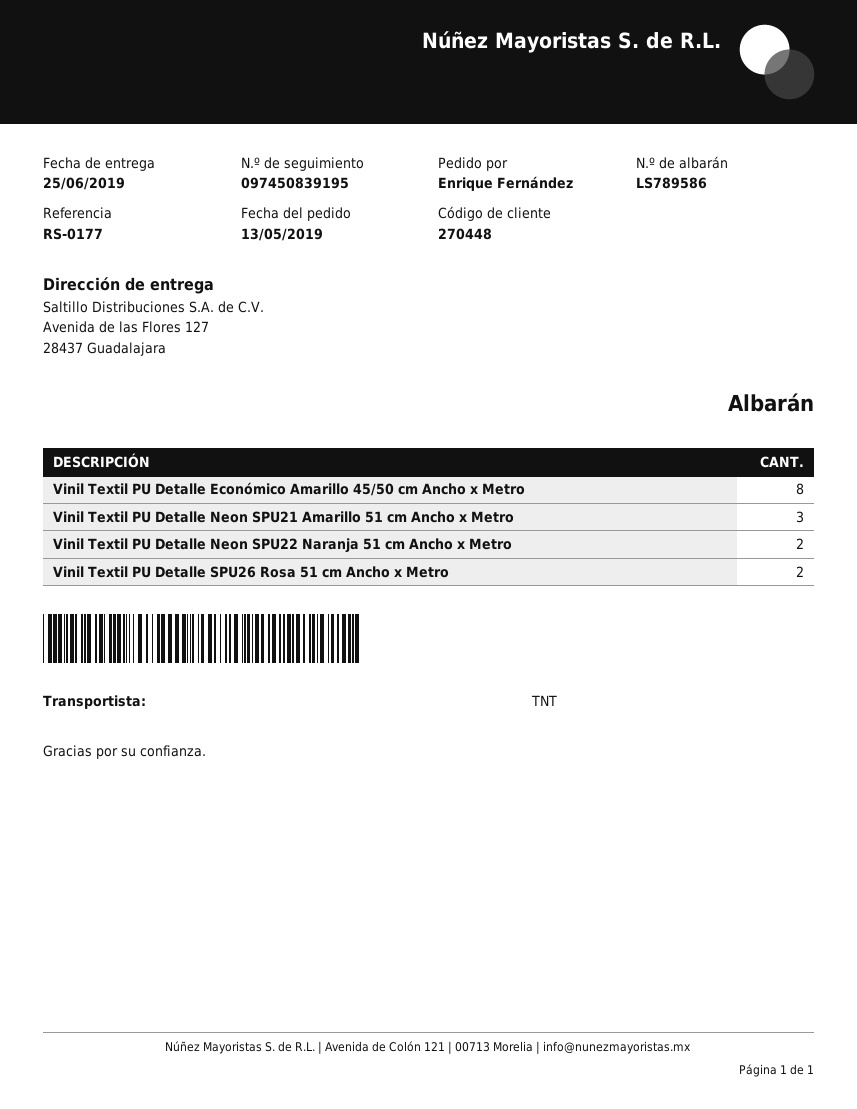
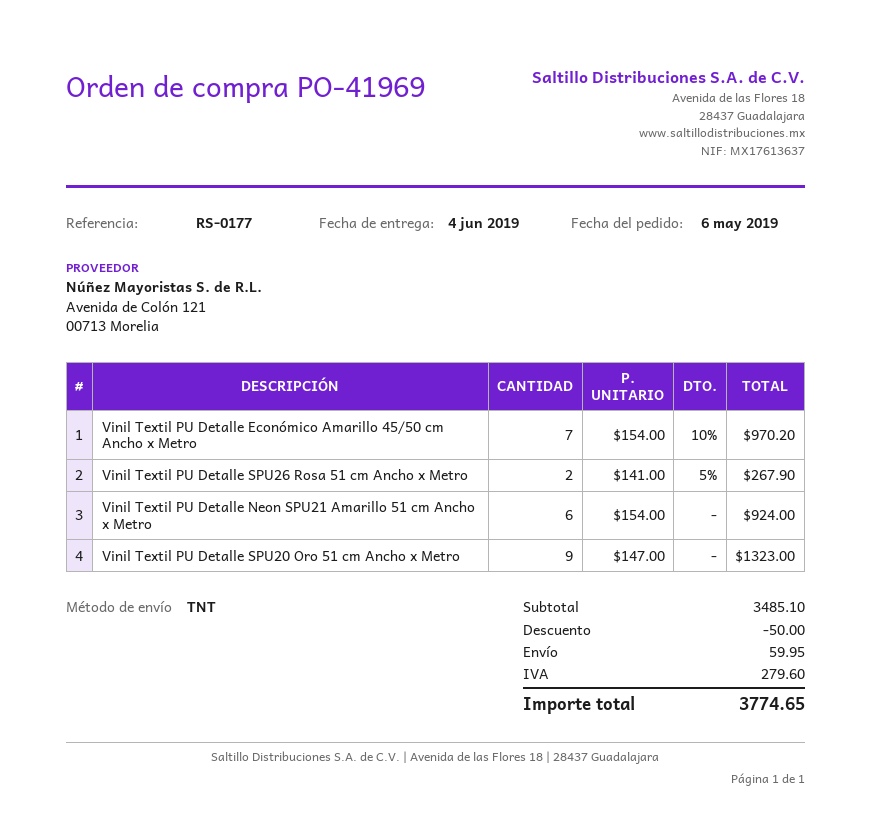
order date: 2019-05-13 -> 2019-05-06
delivery date: 2019-06-25 -> 2019-06-04
Vinil Textil PU Detalle Económico Amarillo 45/50 cm Ancho x Metro: 8 -> 7
Vinil Textil PU Detalle Neon SPU21 Amarillo 51 cm Ancho x Metro: 3 -> 6
Vinil Textil PU Detalle Neon SPU22 Naranja 51 cm Ancho x Metro: 2 -> none
Vinil Textil PU Detalle SPU20 Oro 51 cm Ancho x Metro: none -> 9

